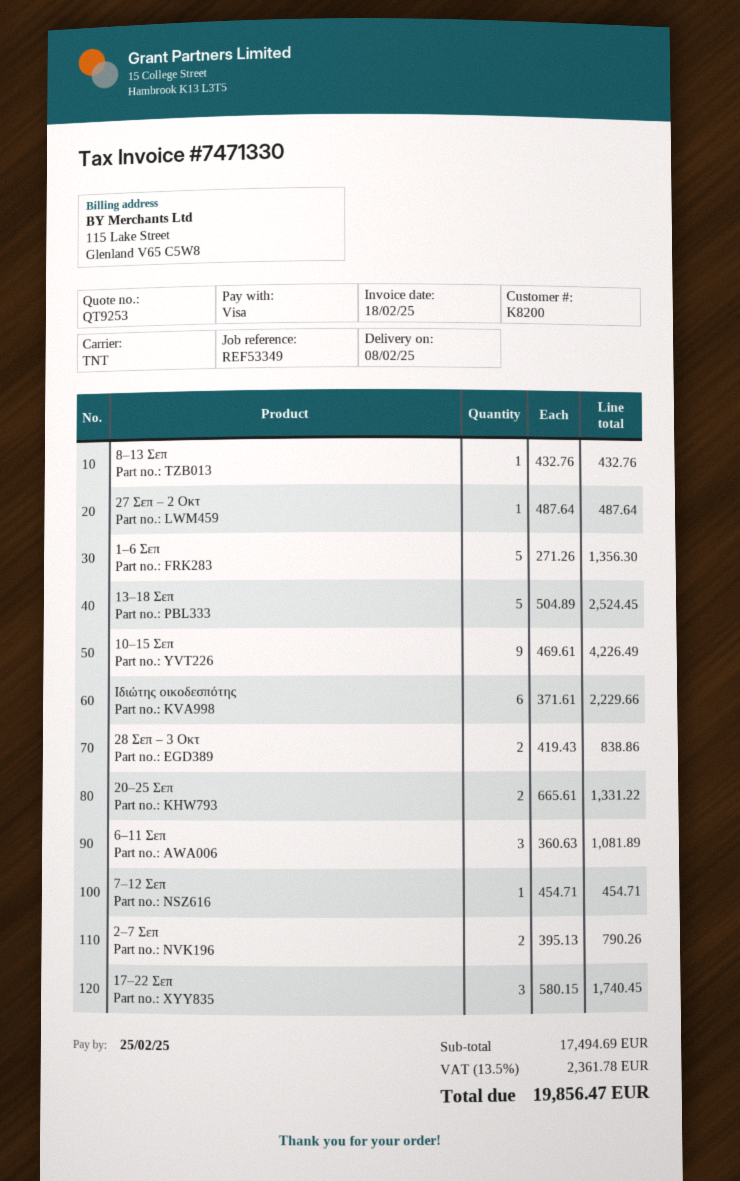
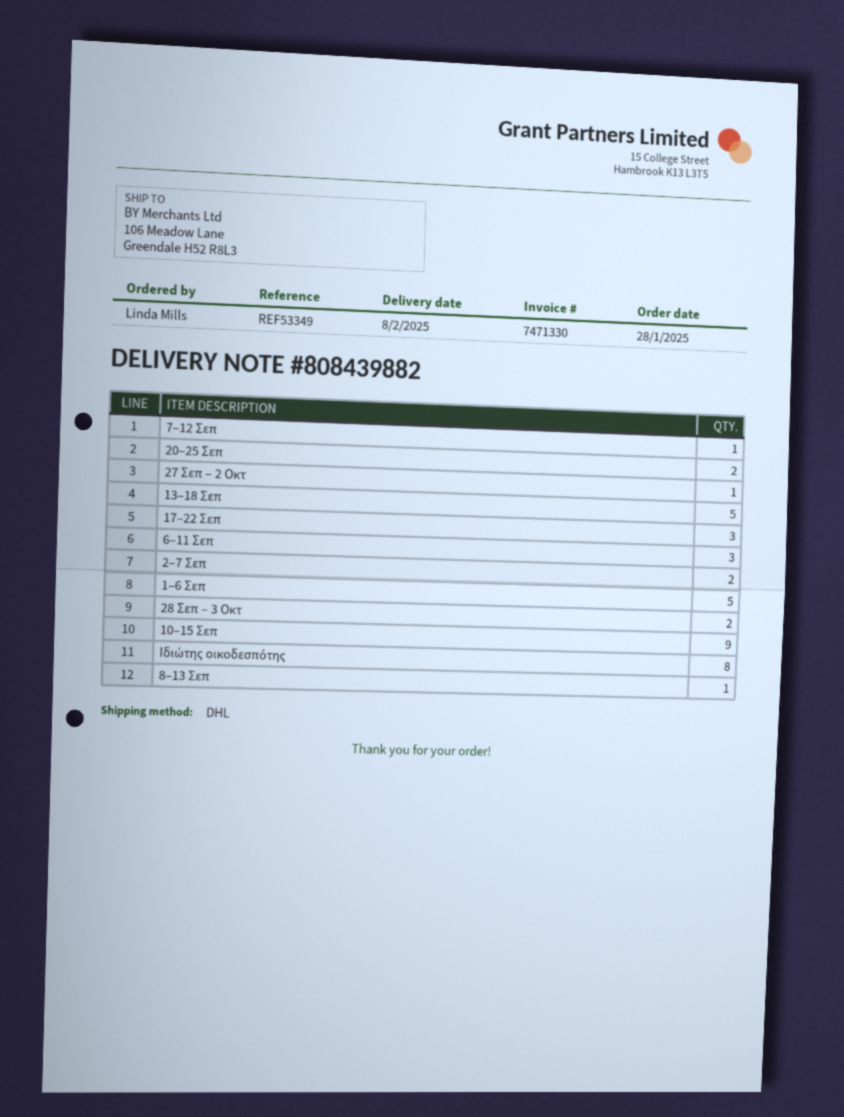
shipping method: TNT -> DHL
Ιδιώτης οικοδεσπότης: 6 -> 8

